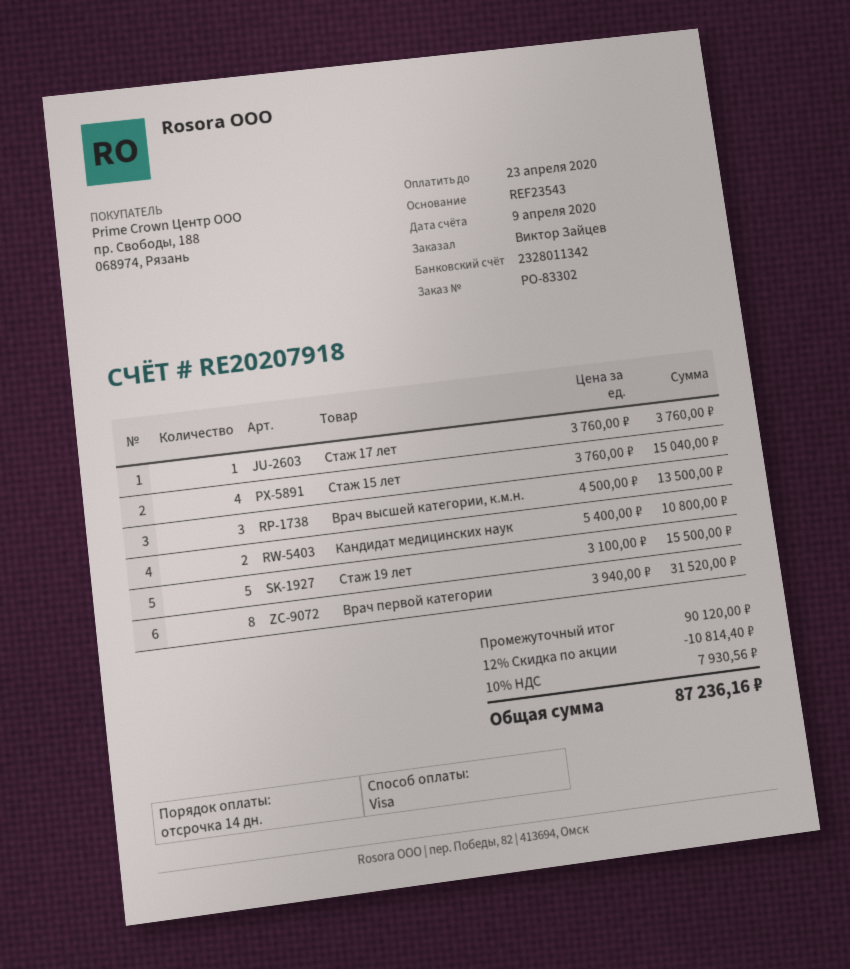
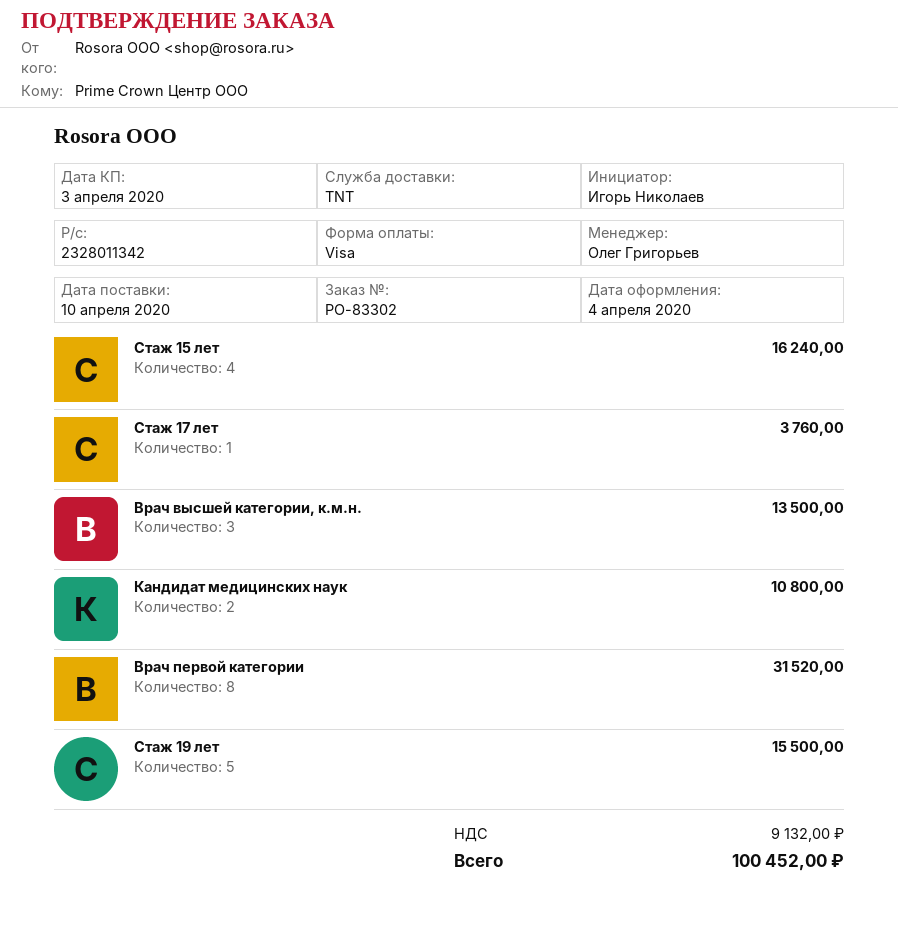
ordered by: Виктор Зайцев -> Игорь Николаев
Стаж 15 лет: 4 for 15040.00 -> 4 for 16240.00
discount: 12% = 10814.40 -> none
tax: 7930.56 -> 9132.00
total: 87236.16 -> 100452.00

